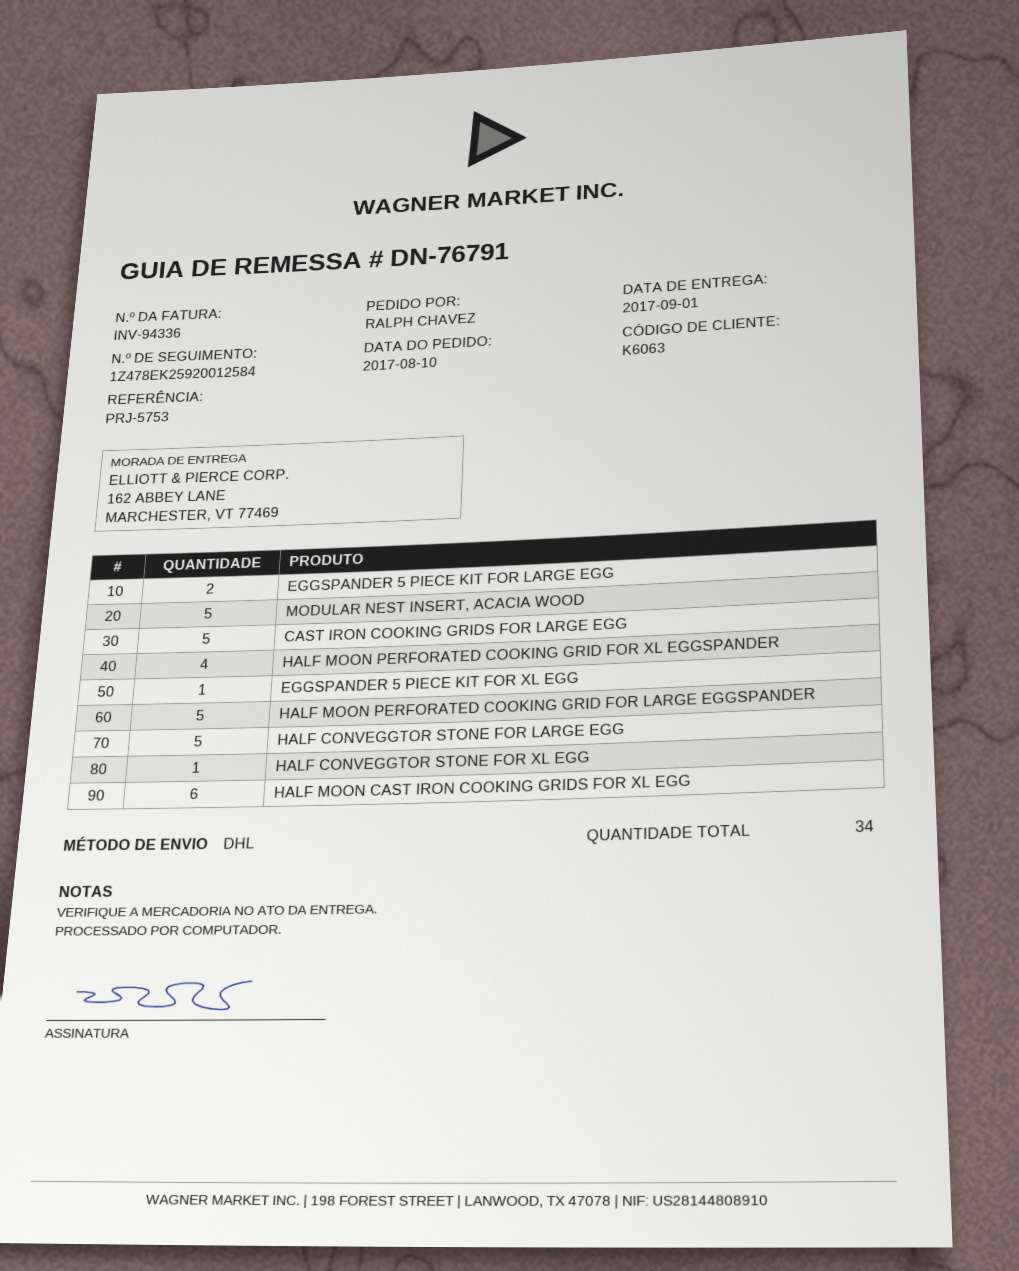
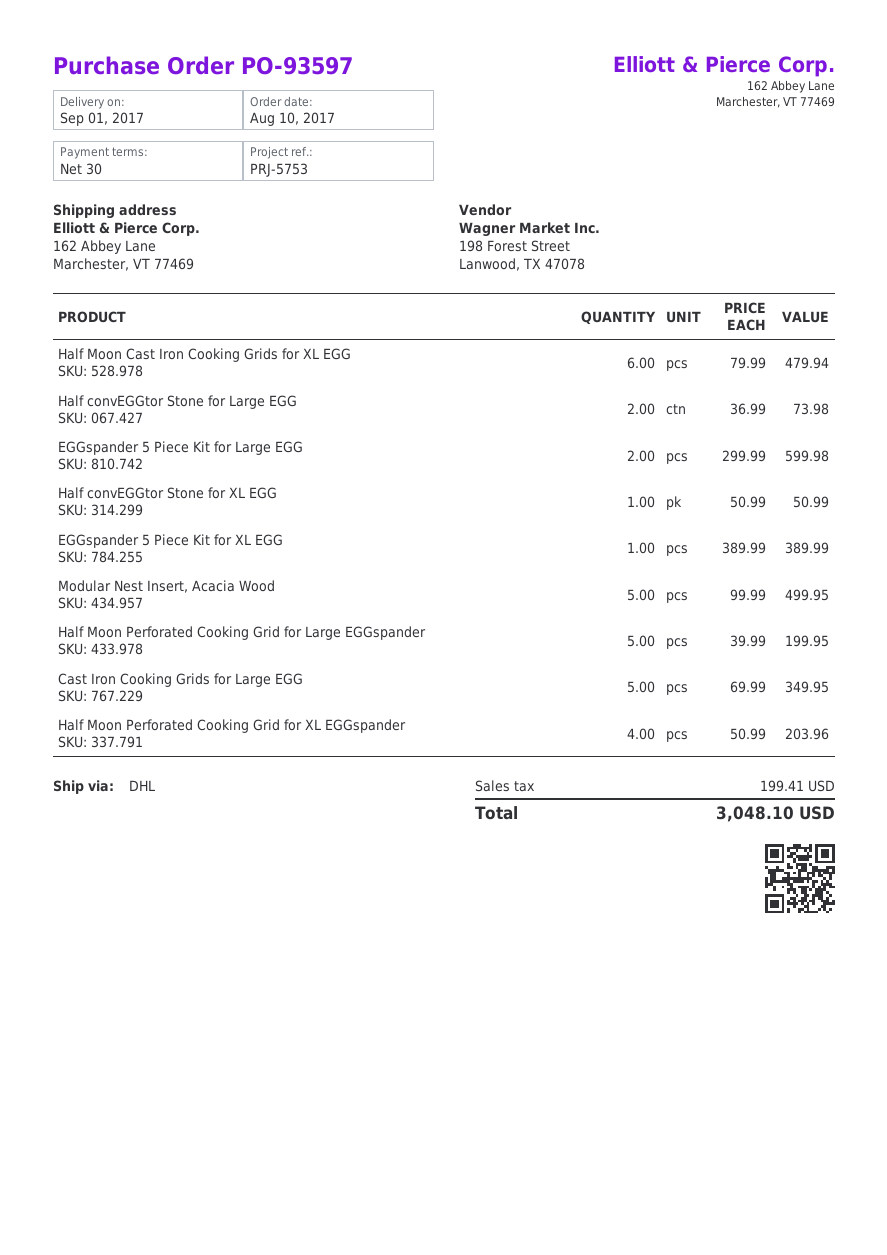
HALF CONVEGGTOR STONE FOR LARGE EGG: 5 -> 2

